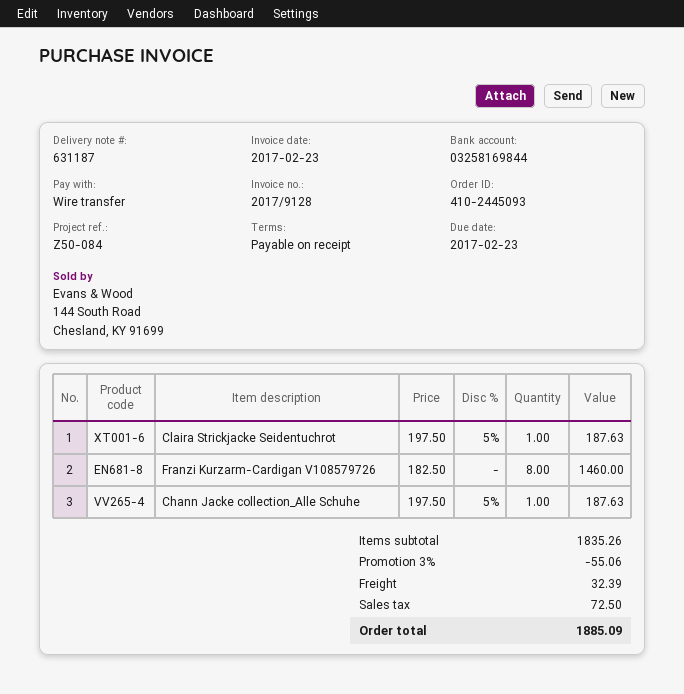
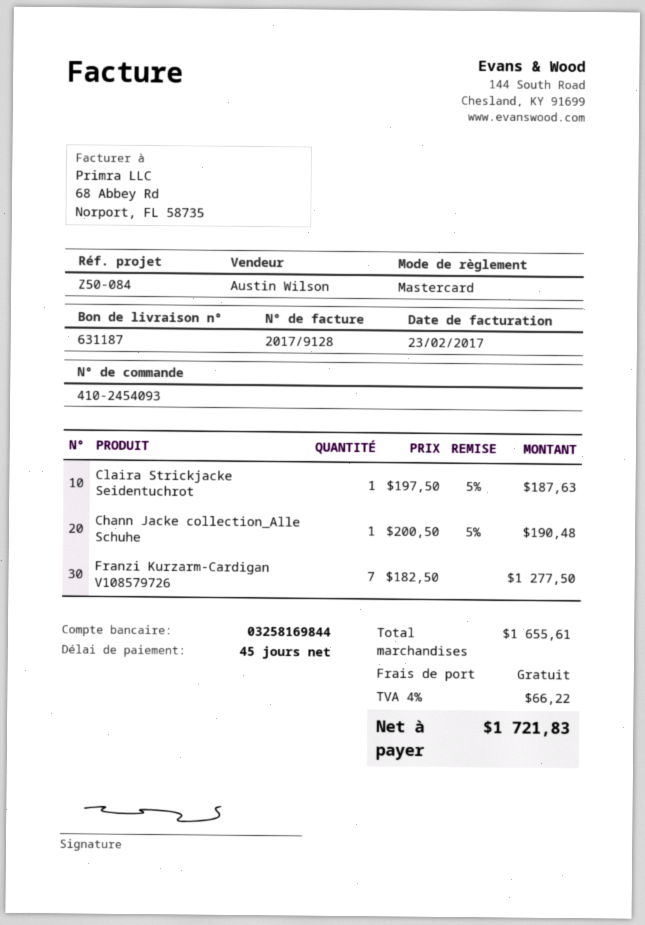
order number: 410-2445093 -> 410-2454093
payment terms: on receipt -> 45 days
payment method: bank transfer -> Mastercard
Franzi Kurzarm-Cardigan V108579726: 8 x 182.50 = 1460.00 -> 7 x 182.50 = 1277.50
Chann Jacke collection_Alle Schuhe: 1 x 197.50 - 5% = 187.63 -> 1 x 200.50 - 5% = 190.48
subtotal: 1835.26 -> 1655.61
discount: 3% = 55.06 -> none
shipping: 32.39 -> 0.00
tax: 72.50 -> 66.22
total: 1885.09 -> 1721.83

